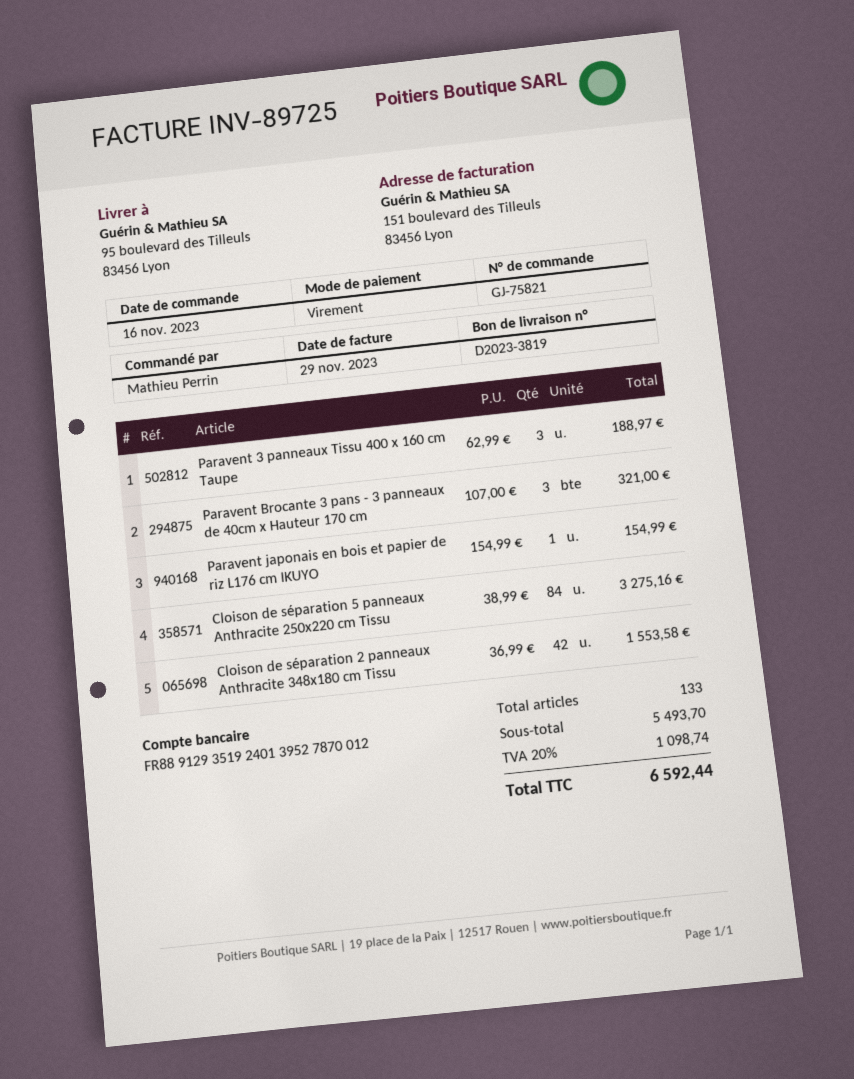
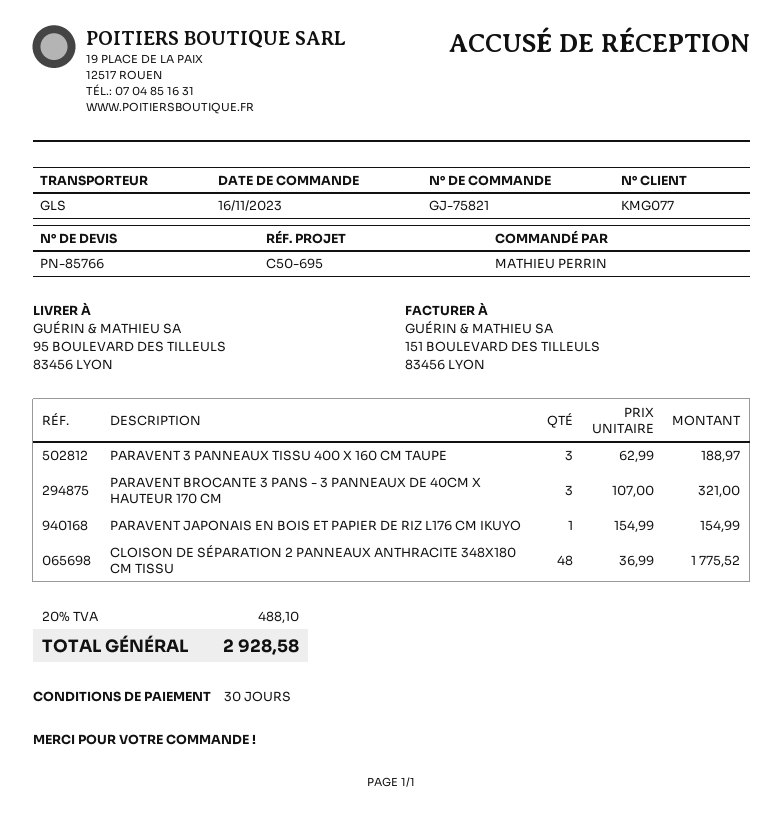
Cloison de séparation 5 panneaux Anthracite 250x220 cm Tissu: 84 x 38.99 = 3275.16 -> none
Cloison de séparation 2 panneaux Anthracite 348x180 cm Tissu: 42 x 36.99 = 1553.58 -> 48 x 36.99 = 1775.52
tax: 20% = 1098.74 -> 20% = 488.10
total: 6592.44 -> 2928.58

